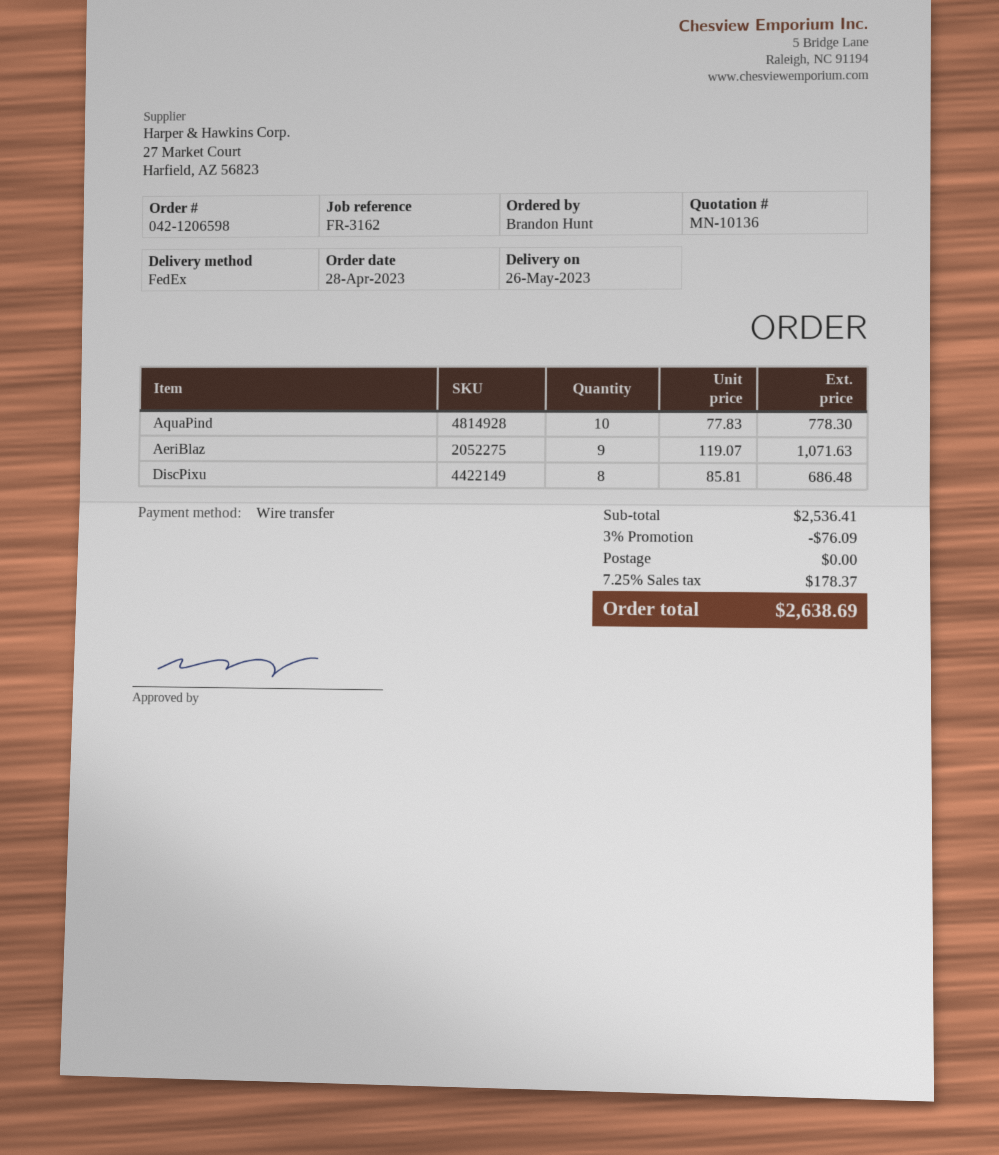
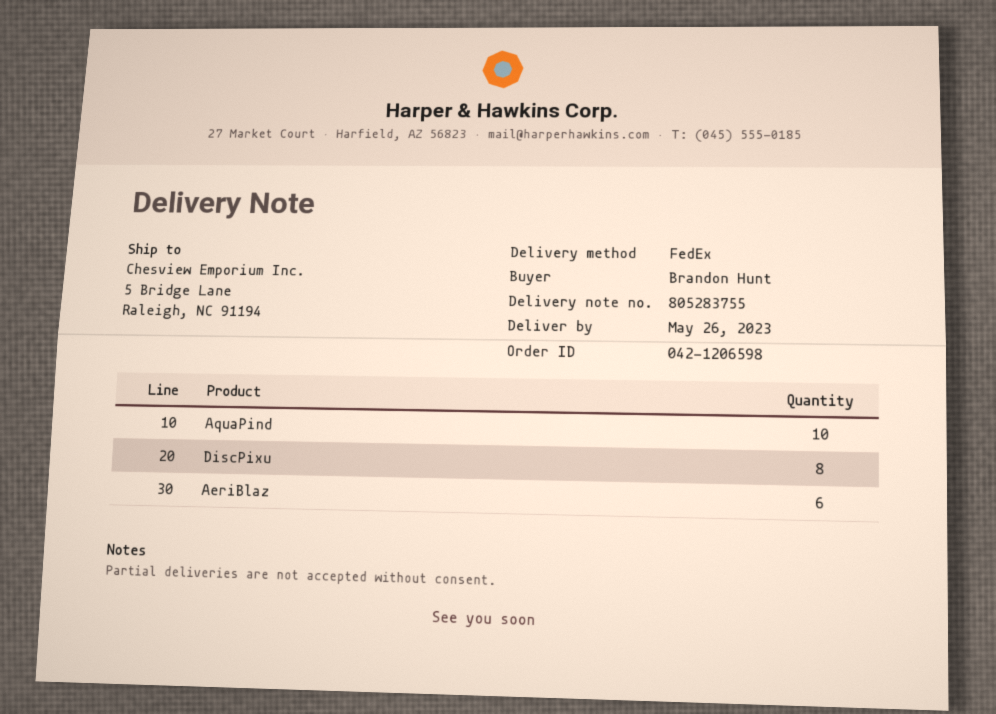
AeriBlaz: 9 -> 6

